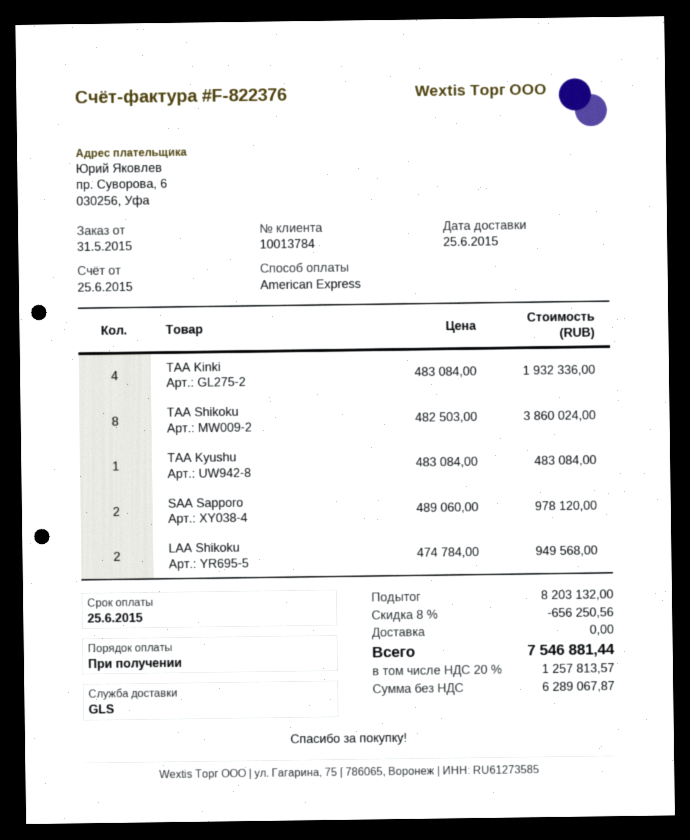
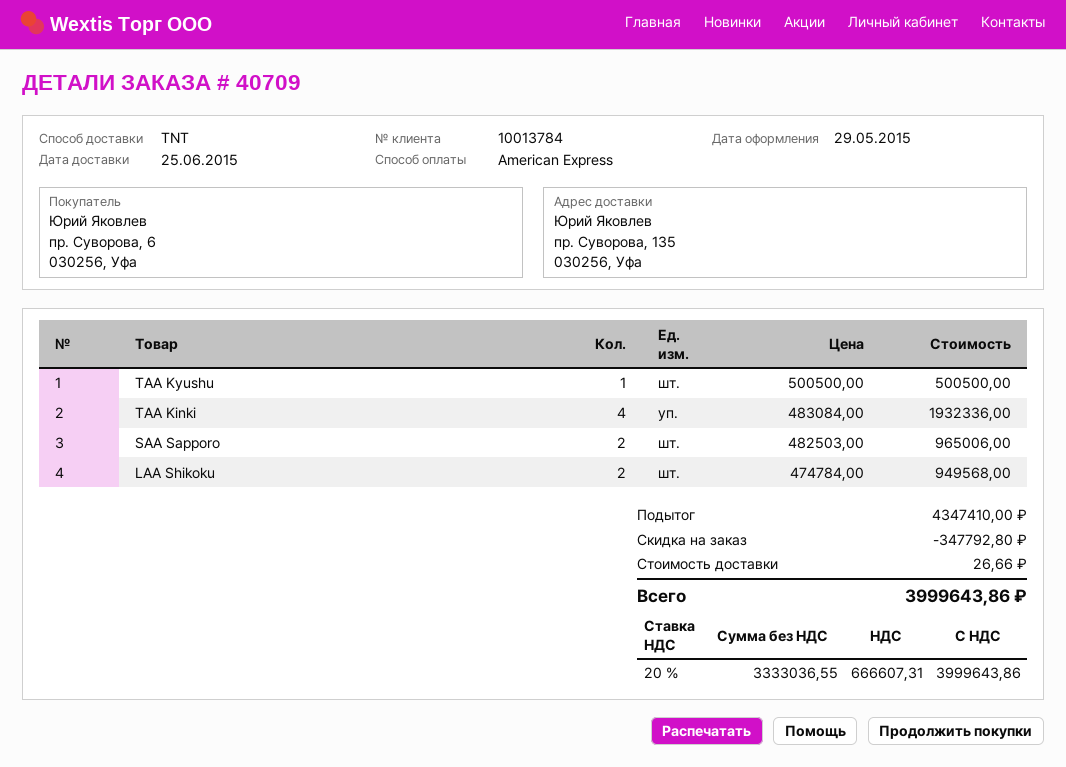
order date: 2015-05-31 -> 2015-05-29
shipping method: GLS -> TNT
TAA Shikoku: 8 x 482503.00 = 3860024.00 -> none
TAA Kyushu: 1 x 483084.00 = 483084.00 -> 1 x 500500.00 = 500500.00
SAA Sapporo: 2 x 489060.00 = 978120.00 -> 2 x 482503.00 = 965006.00
subtotal: 8203132.00 -> 4347410.00
discount: 656250.56 -> 347792.80
shipping: 0.00 -> 26.66
net: 6289067.87 -> 3333036.55
tax: 20% = 1257813.57 -> 20% = 666607.31
total: 7546881.44 -> 3999643.86

